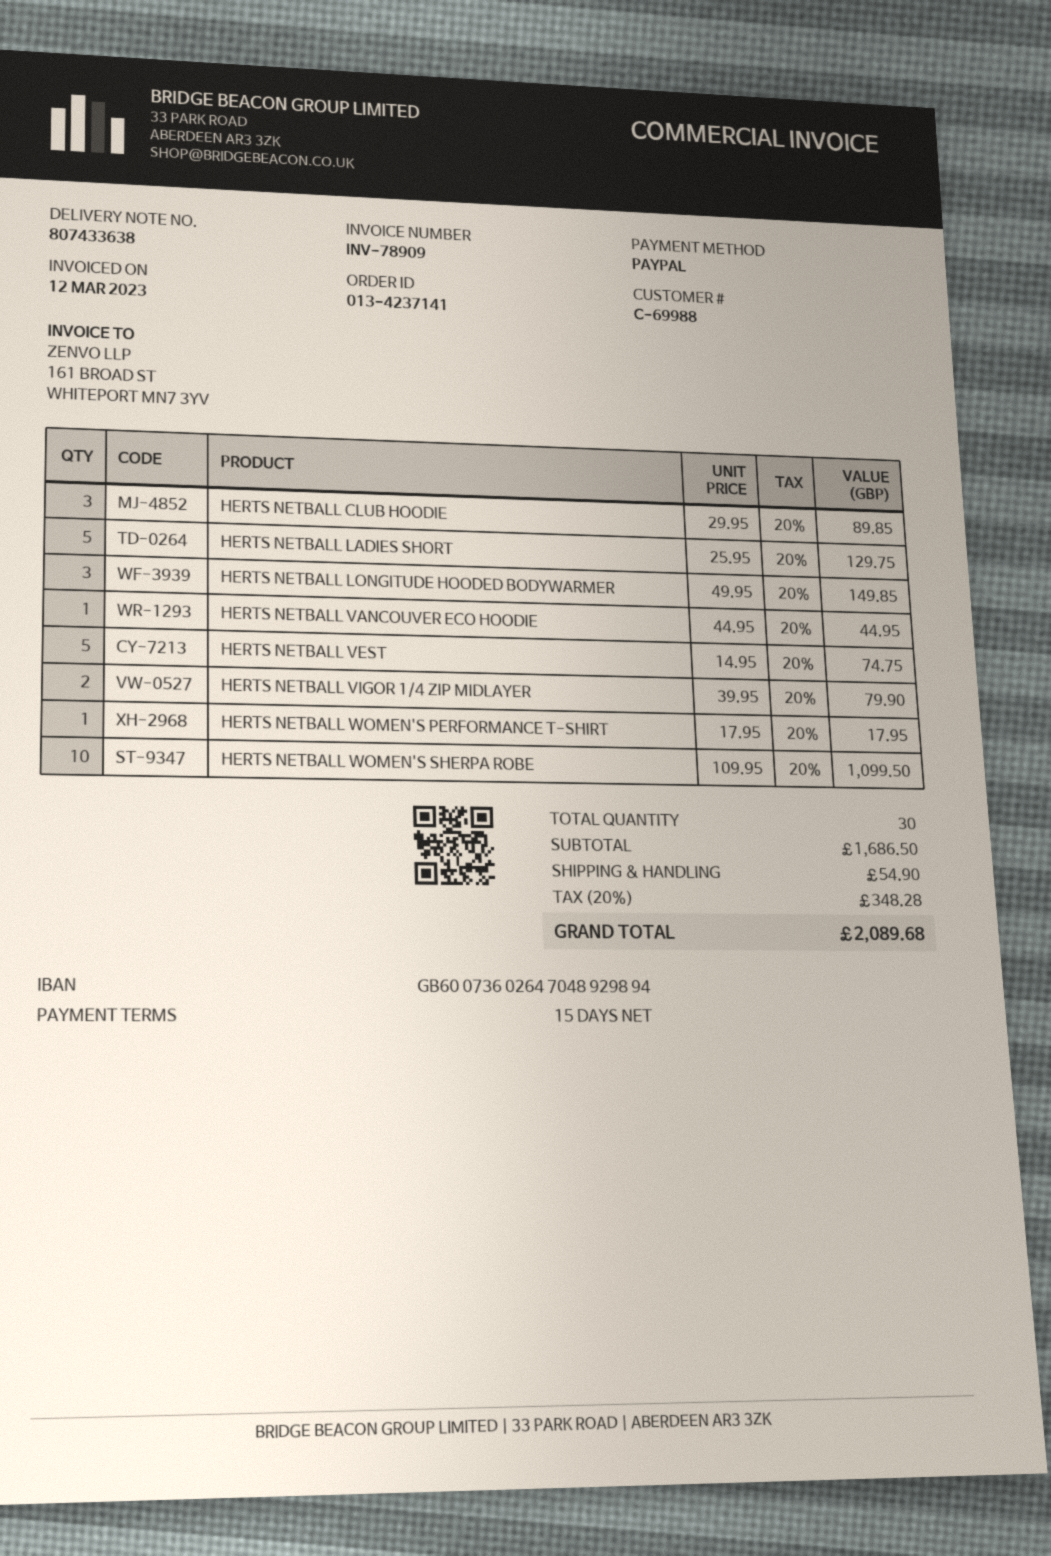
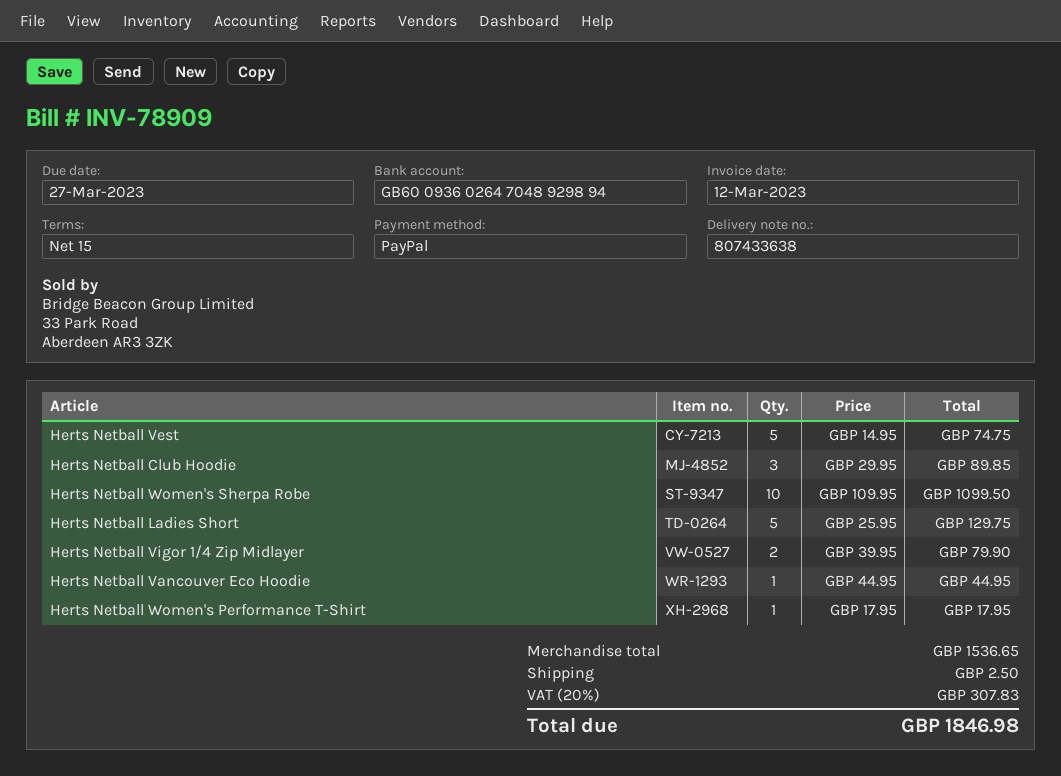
bank account: GB60073602647048929894 -> GB60093602647048929894
HERTS NETBALL LONGITUDE HOODED BODYWARMER: 3 x 49.95 = 149.85 -> none
subtotal: 1686.50 -> 1536.65
shipping: 54.90 -> 2.50
tax: 20% = 348.28 -> 20% = 307.83
total: 2089.68 -> 1846.98

